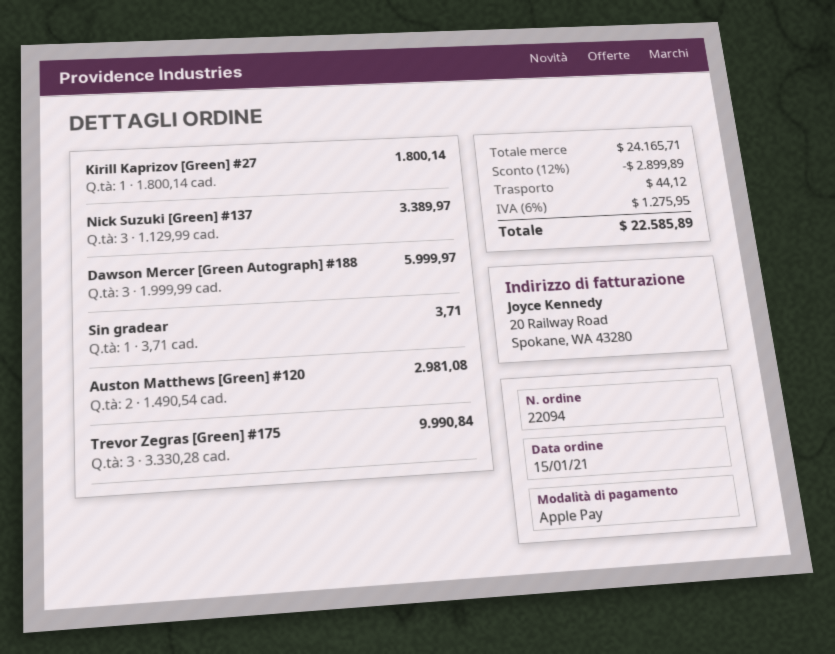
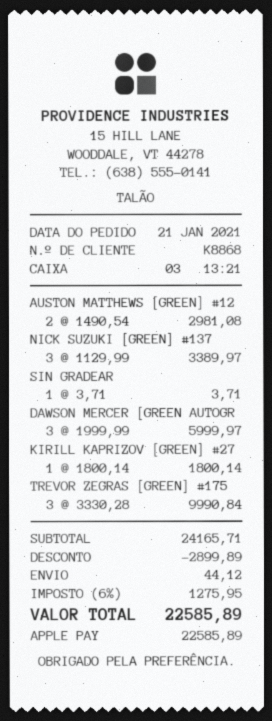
order date: 2021-01-15 -> 2021-01-21

